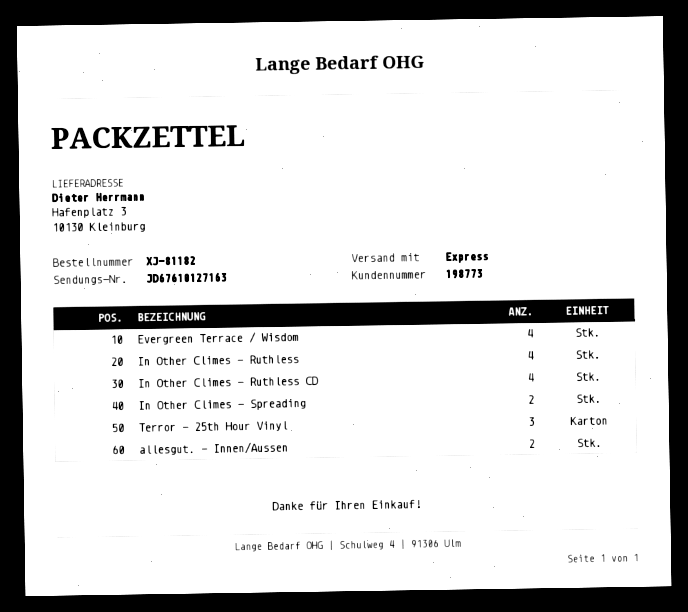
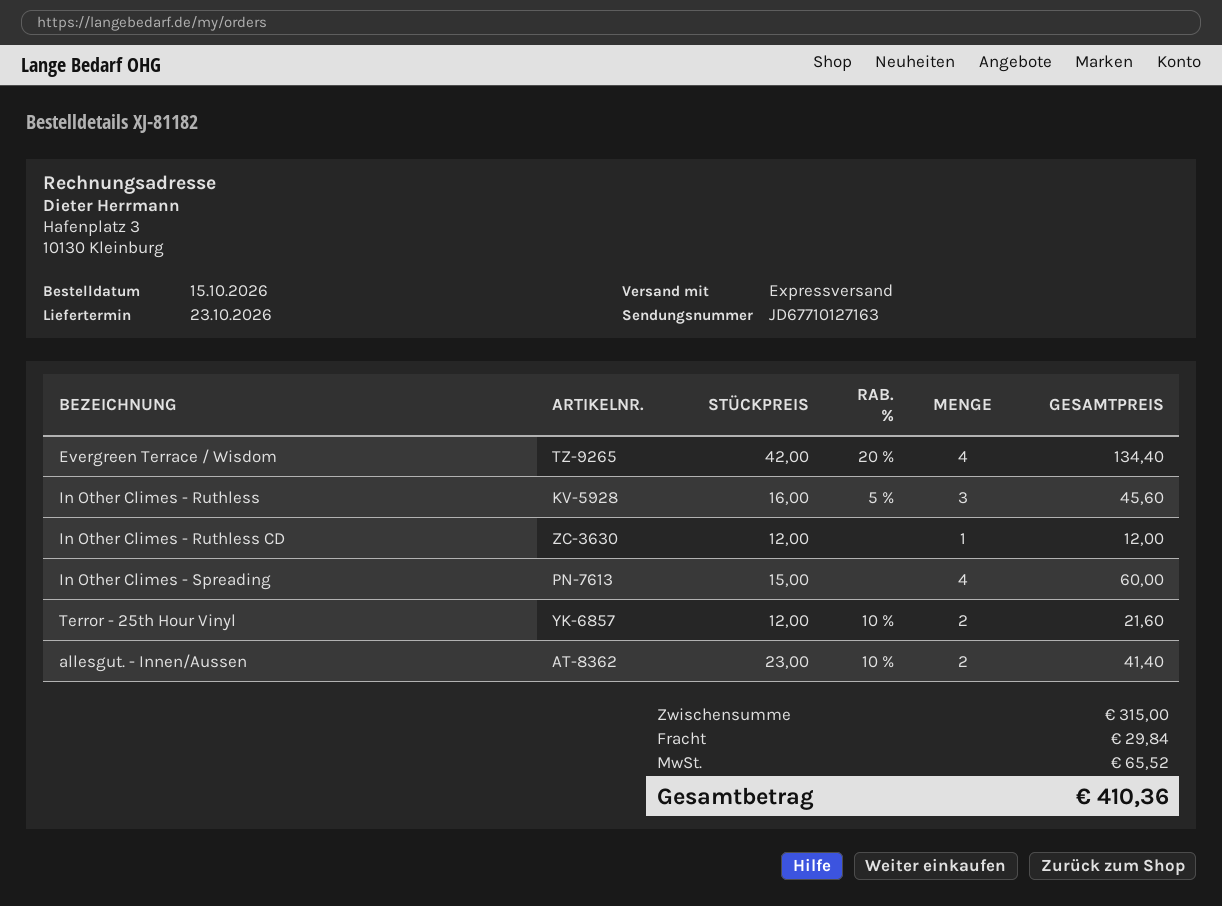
tracking number: JD67610127163 -> JD67710127163
In Other Climes - Ruthless: 4 -> 3
In Other Climes - Ruthless CD: 4 -> 1
In Other Climes - Spreading: 2 -> 4
Terror - 25th Hour Vinyl: 3 -> 2

